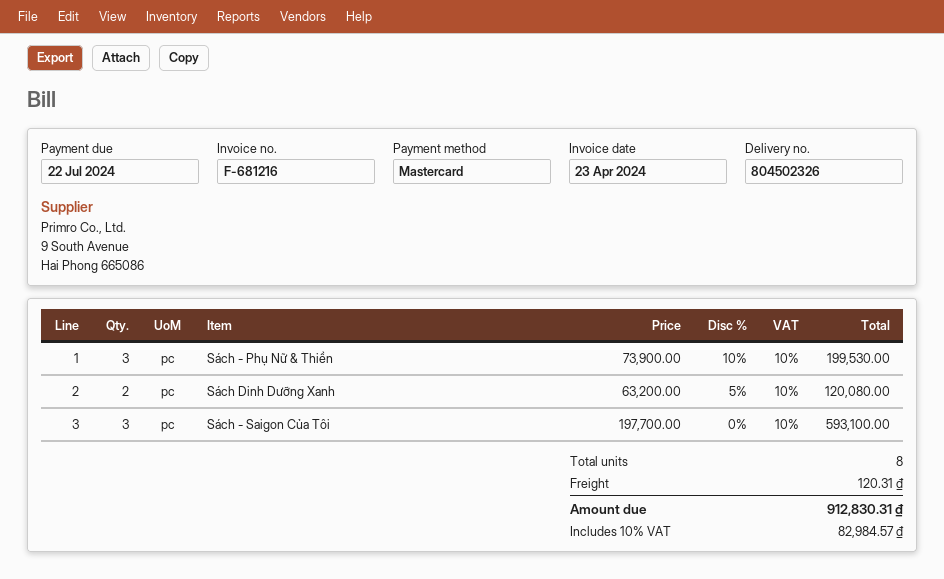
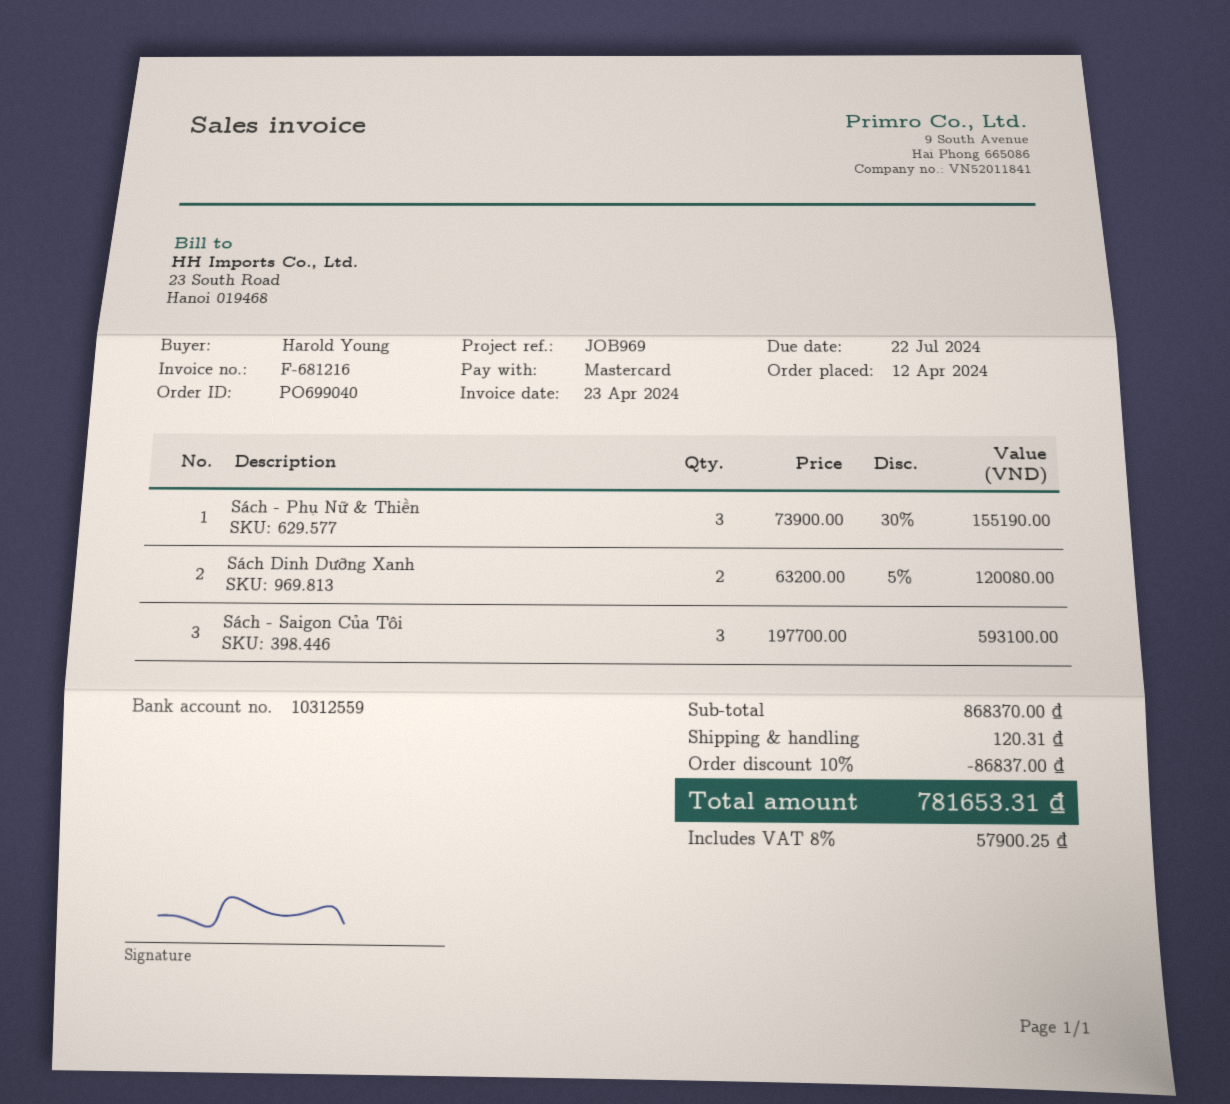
Sách - Phụ Nữ & Thiền: 3 x 73900.00 - 10% = 199530.00 -> 3 x 73900.00 - 30% = 155190.00
discount: none -> 10% = 86837.00
tax: 10% = 82984.57 -> 8% = 57900.25
total: 912830.31 -> 781653.31

